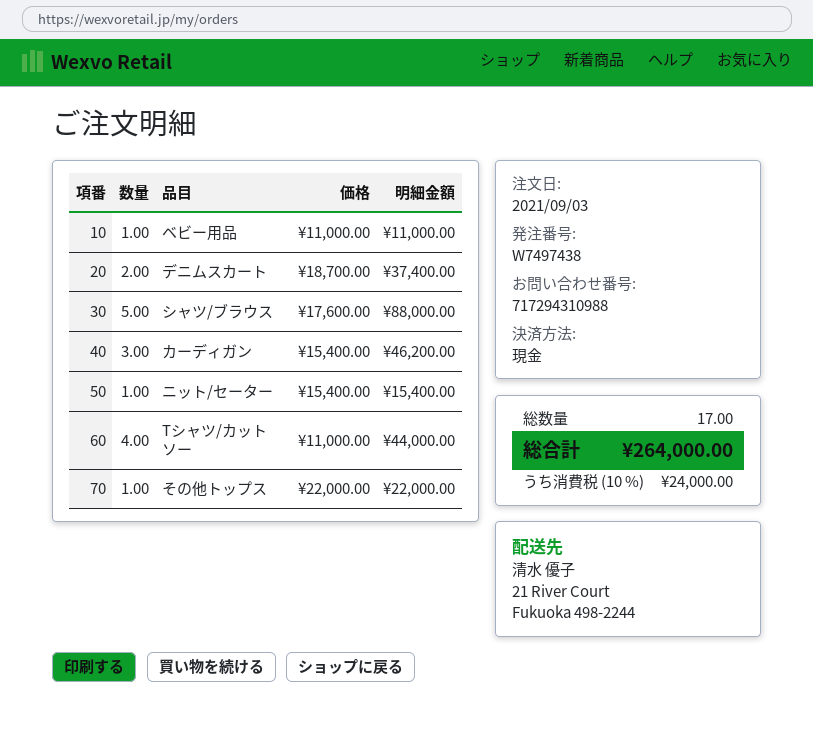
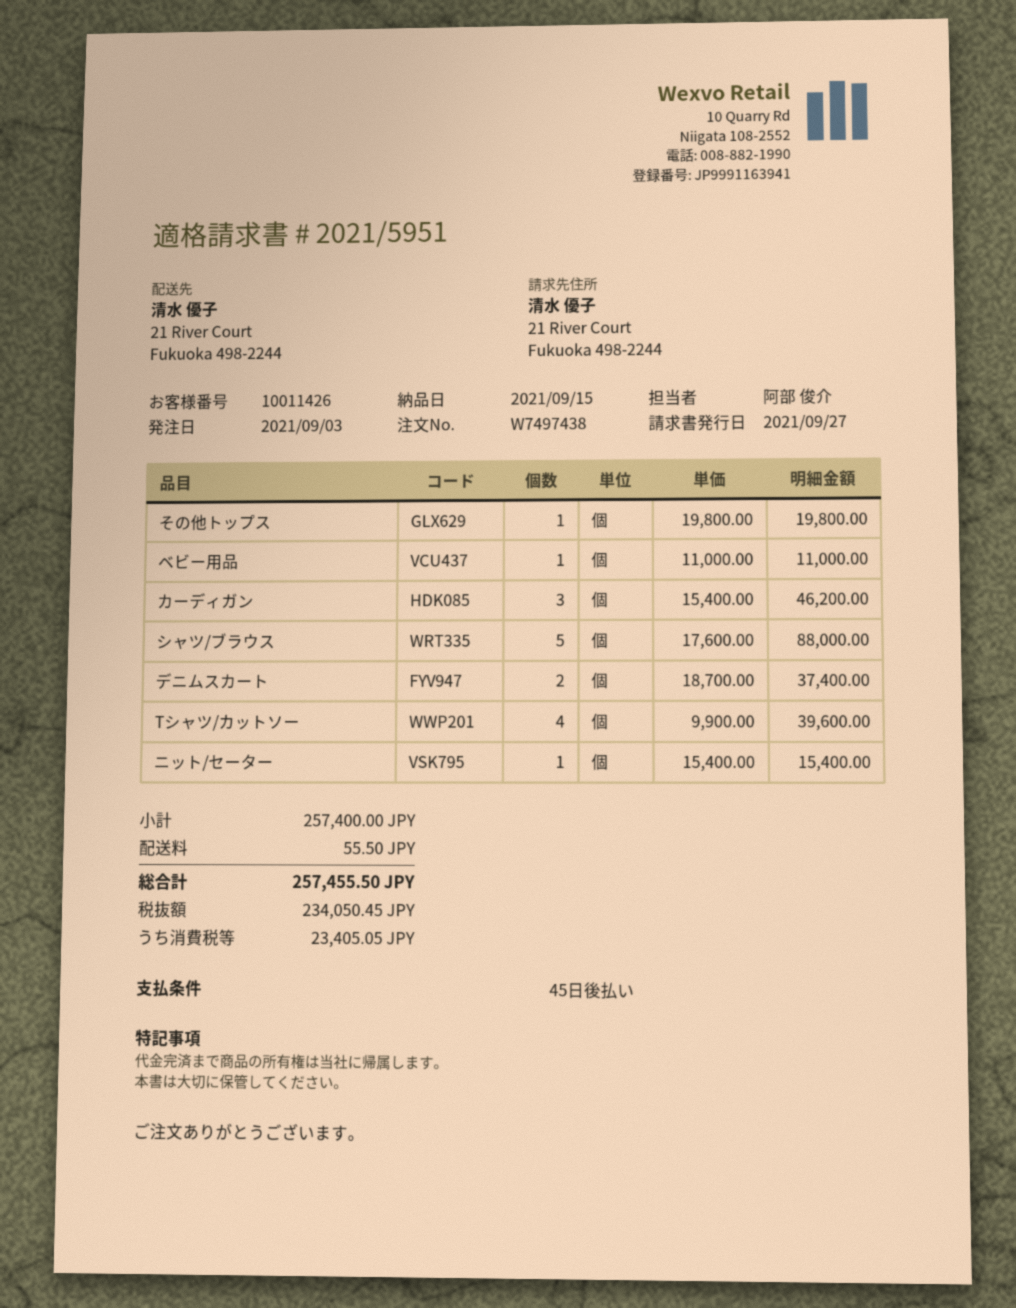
Tシャツ/カットソー: 4 x 11000.00 = 44000.00 -> 4 x 9900.00 = 39600.00
その他トップス: 1 x 22000.00 = 22000.00 -> 1 x 19800.00 = 19800.00
shipping: none -> 55.50
tax: 24000.00 -> 23405.05
total: 264000.00 -> 257455.50

